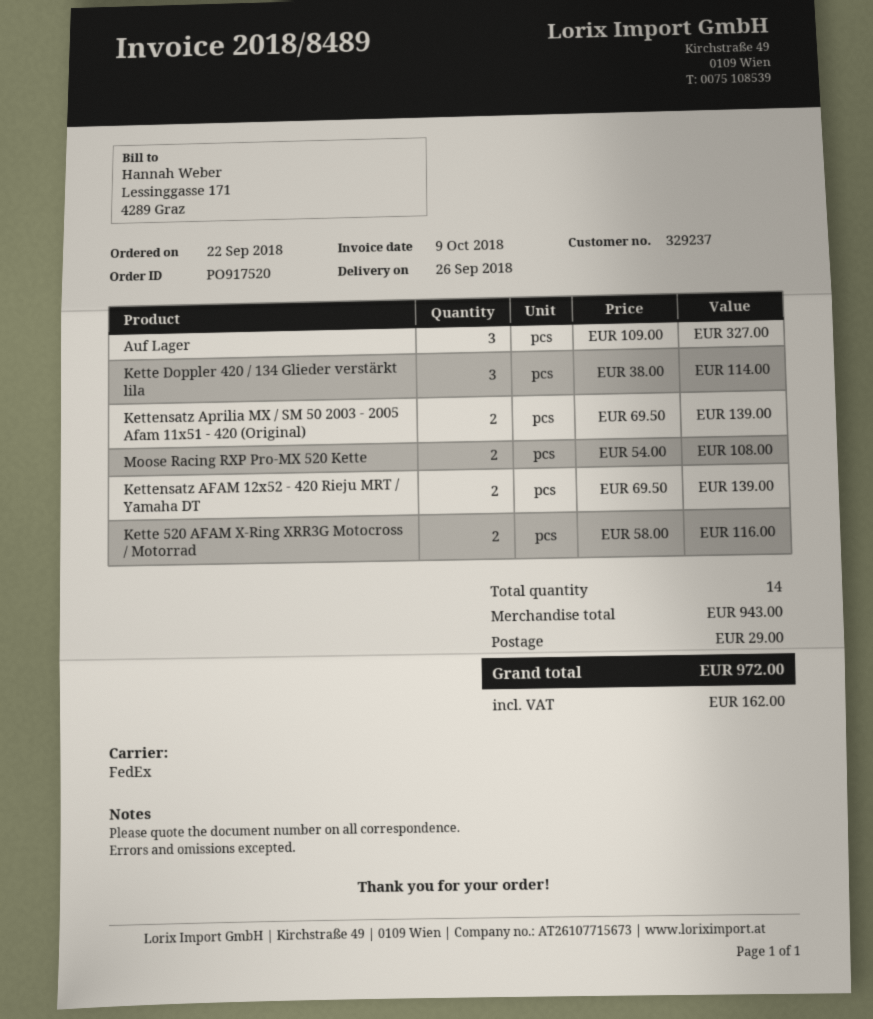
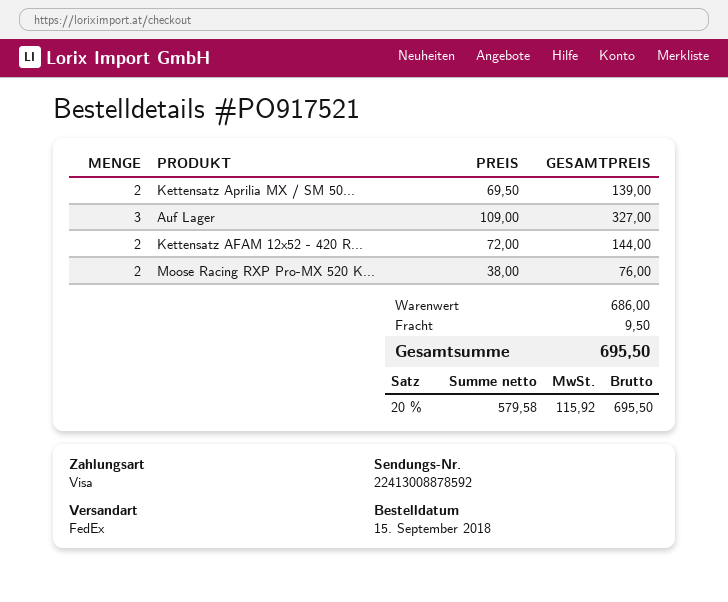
order number: PO917520 -> PO917521
order date: 2018-09-22 -> 2018-09-15
Kette Doppler 420 / 134 Glieder verstärkt lila: 3 x 38.00 = 114.00 -> none
Moose Racing RXP Pro-MX 520 Kette: 2 x 54.00 = 108.00 -> 2 x 38.00 = 76.00
Kettensatz AFAM 12x52 - 420 Rieju MRT / Yamaha DT: 2 x 69.50 = 139.00 -> 2 x 72.00 = 144.00
Kette 520 AFAM X-Ring XRR3G Motocross / Motorrad: 2 x 58.00 = 116.00 -> none
subtotal: 943.00 -> 686.00
shipping: 29.00 -> 9.50
tax: 162.00 -> 115.92
total: 972.00 -> 695.50

